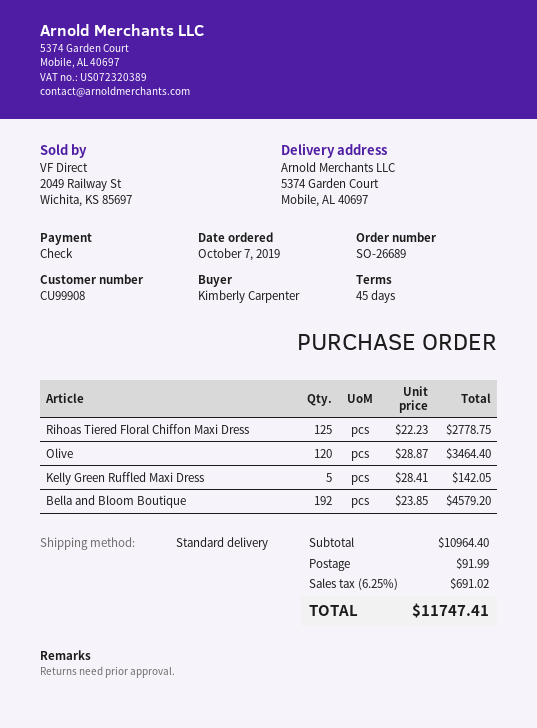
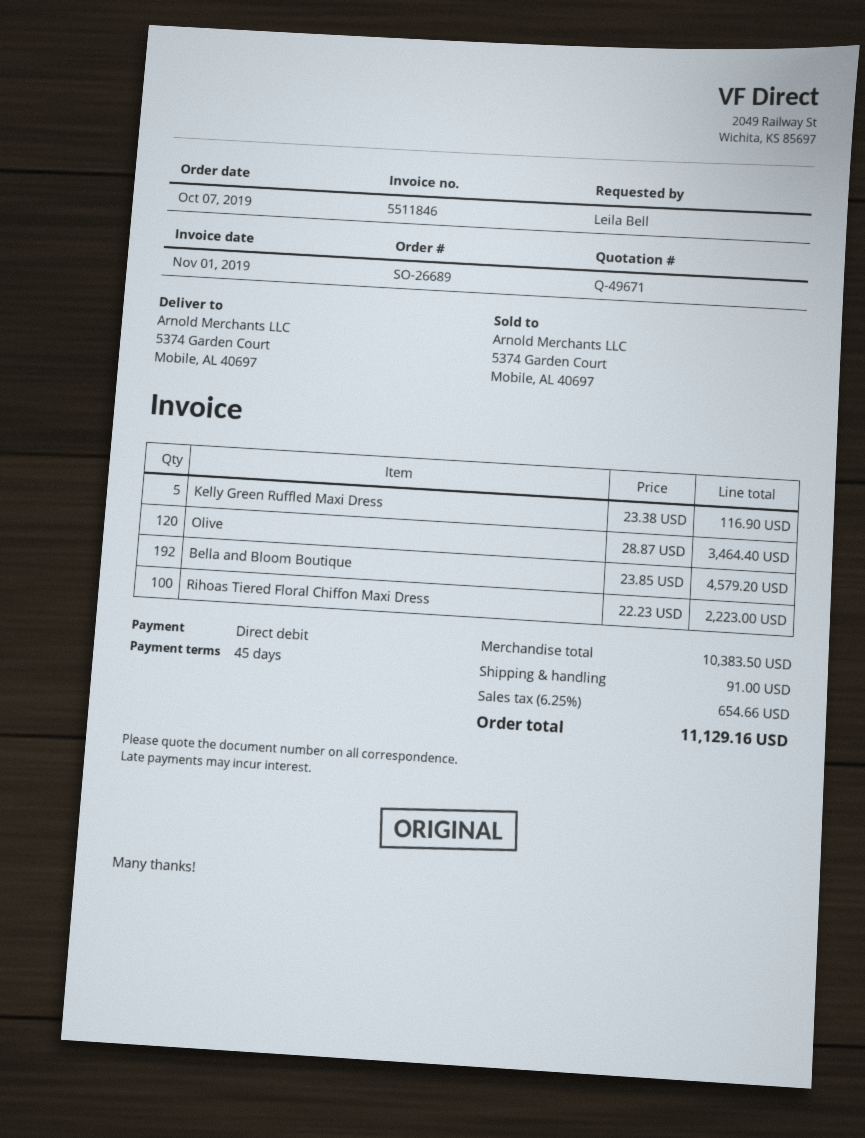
ordered by: Kimberly Carpenter -> Leila Bell
payment method: cheque -> direct debit
Rihoas Tiered Floral Chiffon Maxi Dress: 125 x 22.23 = 2778.75 -> 100 x 22.23 = 2223.00
Kelly Green Ruffled Maxi Dress: 5 x 28.41 = 142.05 -> 5 x 23.38 = 116.90
subtotal: 10964.40 -> 10383.50
shipping: 91.99 -> 91.00
tax: 6.25% = 691.02 -> 6.25% = 654.66
total: 11747.41 -> 11129.16

